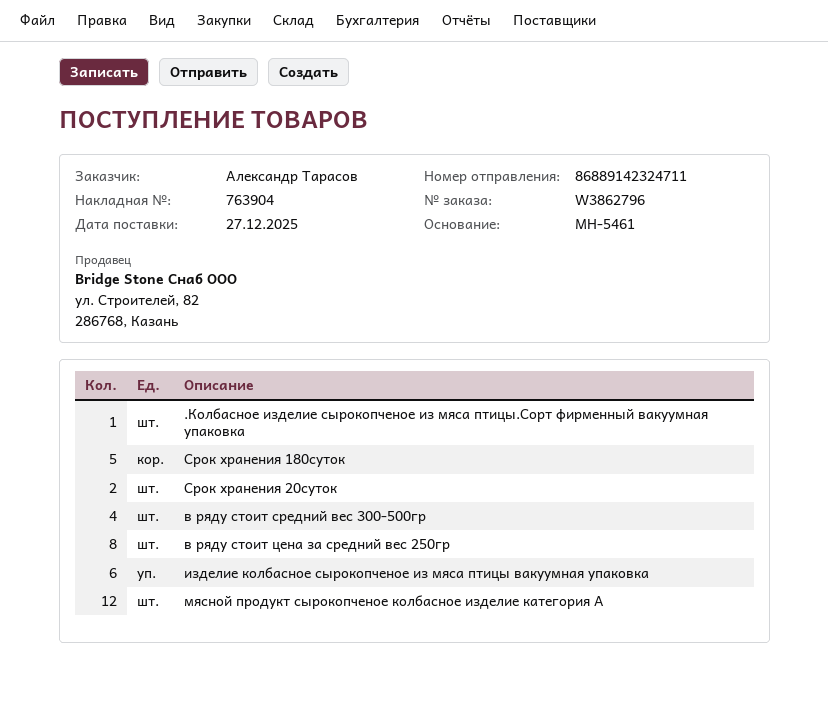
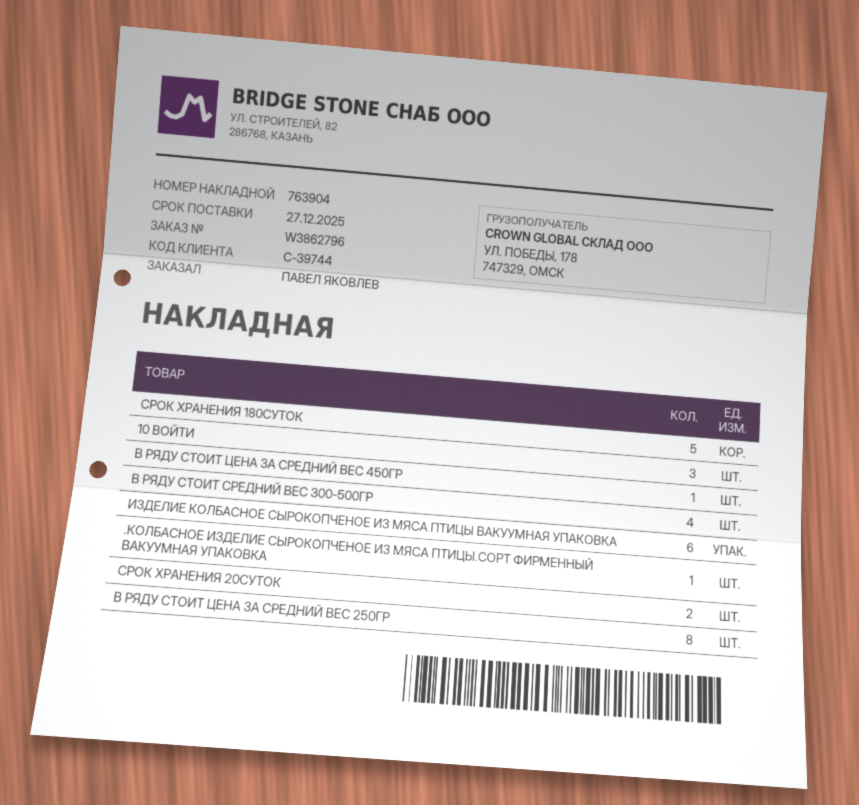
ordered by: Александр Тарасов -> ПАВЕЛ ЯКОВЛЕВ
мясной продукт сырокопченое колбасное изделие категория А: 12 -> none
10 ВОЙТИ: none -> 3
В РЯДУ СТОИТ ЦЕНА ЗА СРЕДНИЙ ВЕС 450ГР: none -> 1

